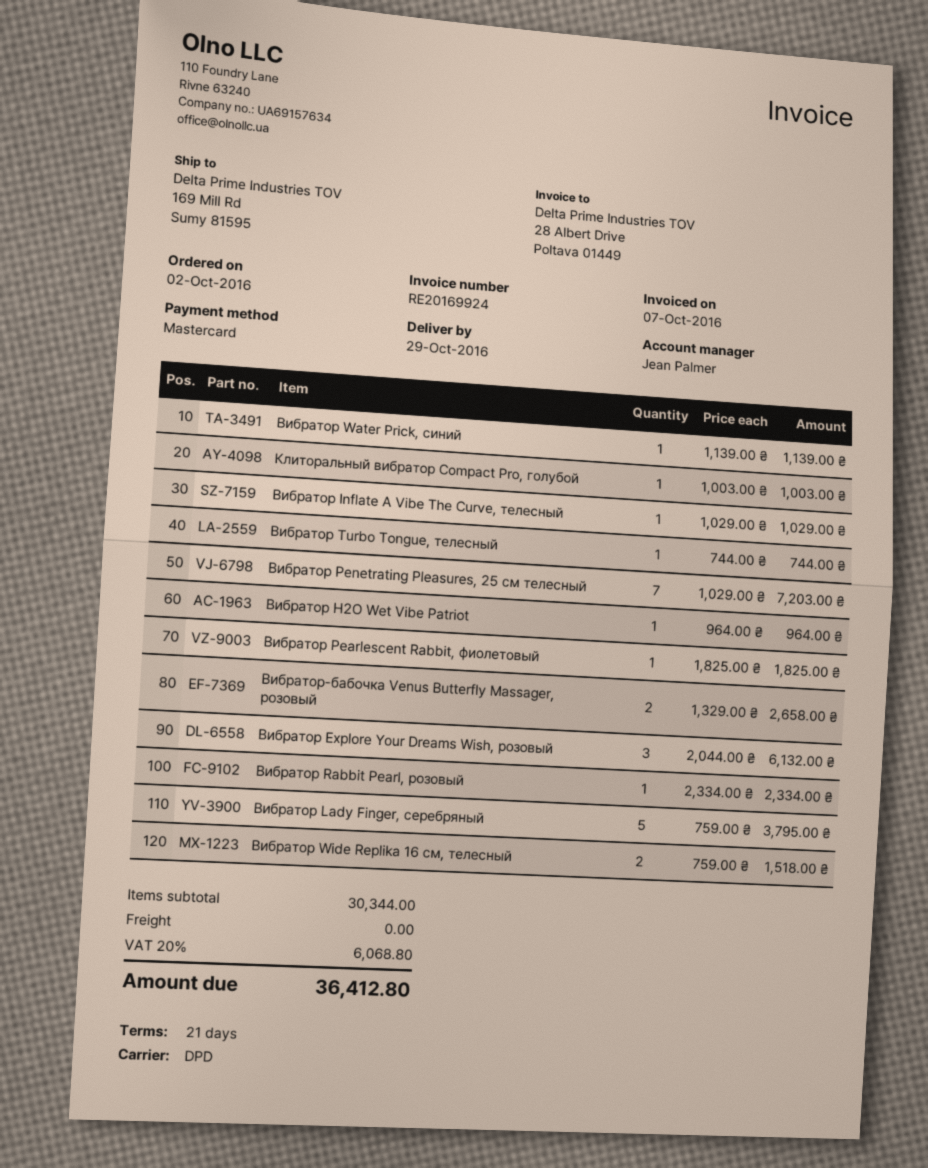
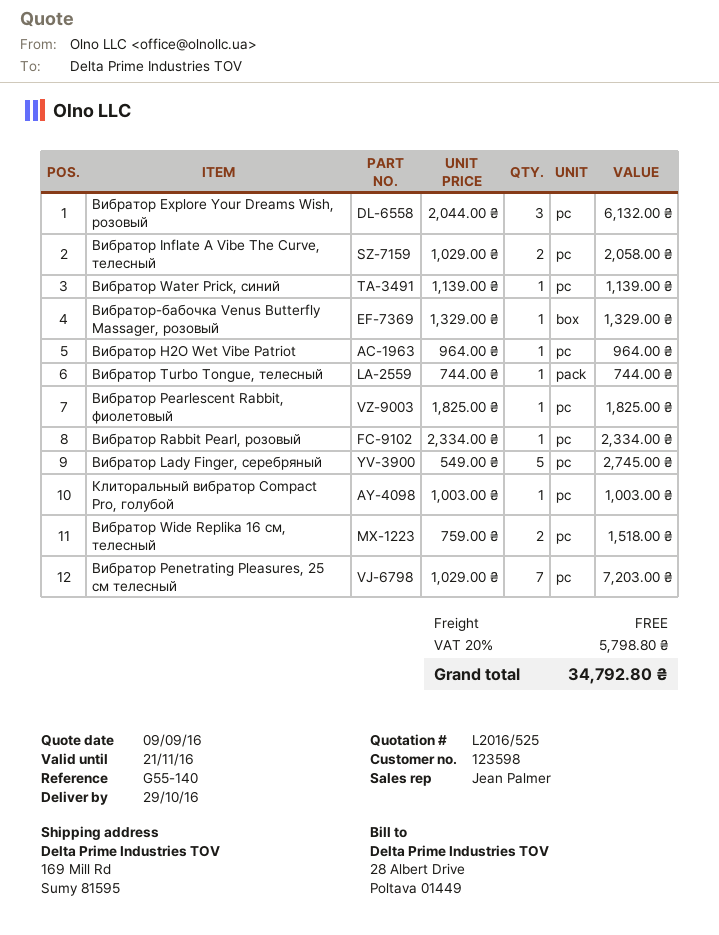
Вибратор Inflate A Vibe The Curve, телесный: 1 x 1029.00 = 1029.00 -> 2 x 1029.00 = 2058.00
Вибратор-бабочка Venus Butterfly Massager, розовый: 2 x 1329.00 = 2658.00 -> 1 x 1329.00 = 1329.00
Вибратор Lady Finger, серебряный: 5 x 759.00 = 3795.00 -> 5 x 549.00 = 2745.00
tax: 20% = 6068.80 -> 20% = 5798.80
total: 36412.80 -> 34792.80

